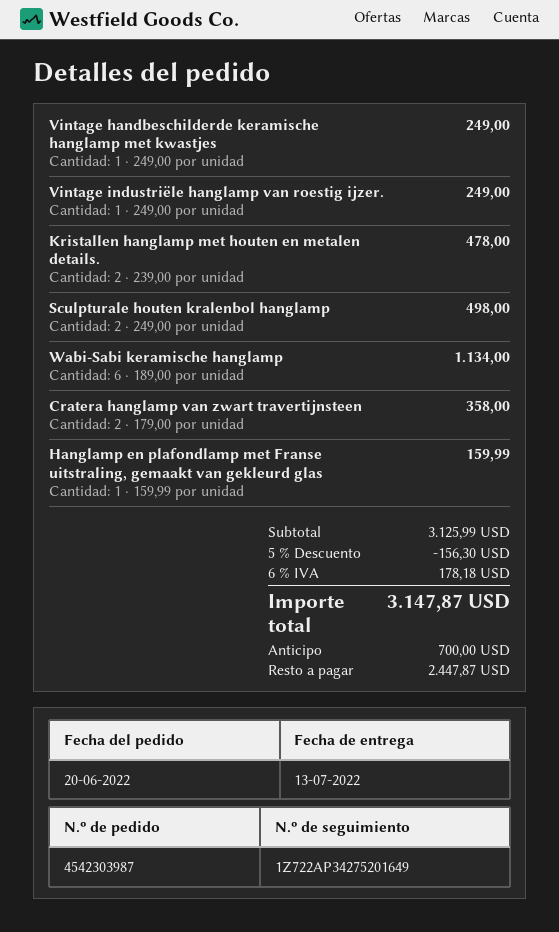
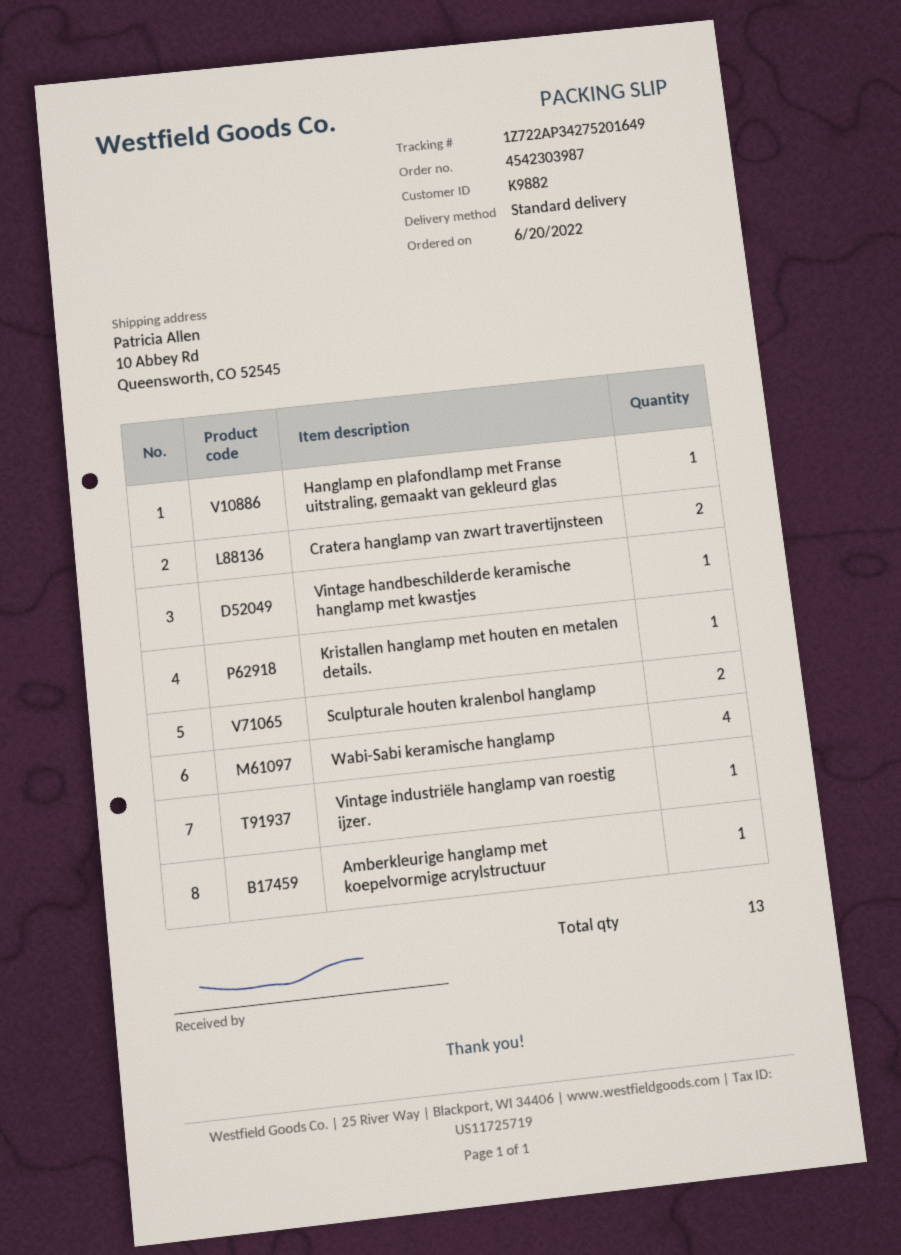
Kristallen hanglamp met houten en metalen details.: 2 -> 1
Wabi-Sabi keramische hanglamp: 6 -> 4
Amberkleurige hanglamp met koepelvormige acrylstructuur: none -> 1

